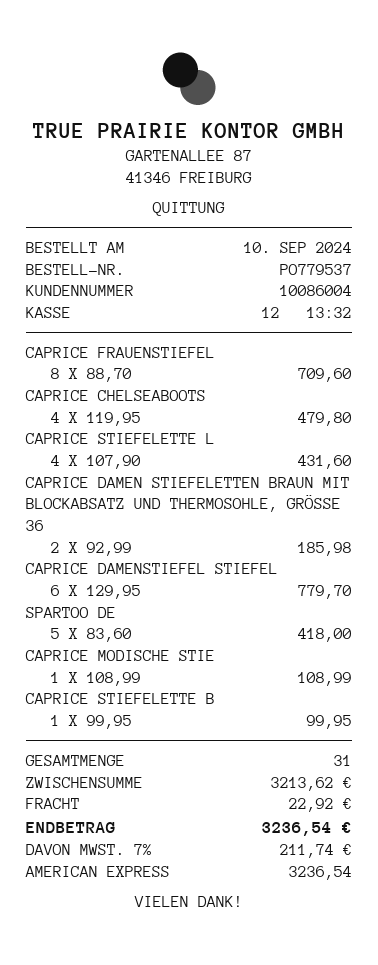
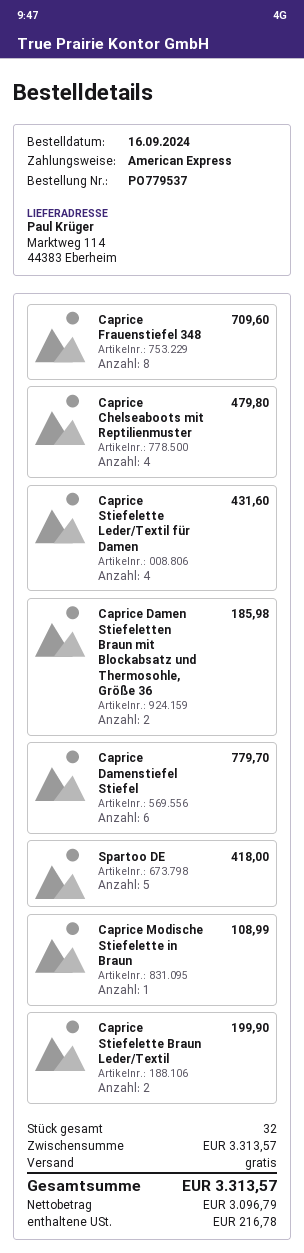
order date: 2024-09-10 -> 2024-09-16
CAPRICE STIEFELETTE B: 1 for 99.95 -> 2 for 199.90
total quantity: 31 -> 32
subtotal: 3213.62 -> 3313.57
shipping: 22.92 -> 0.00
tax: 211.74 -> 216.78
total: 3236.54 -> 3313.57

